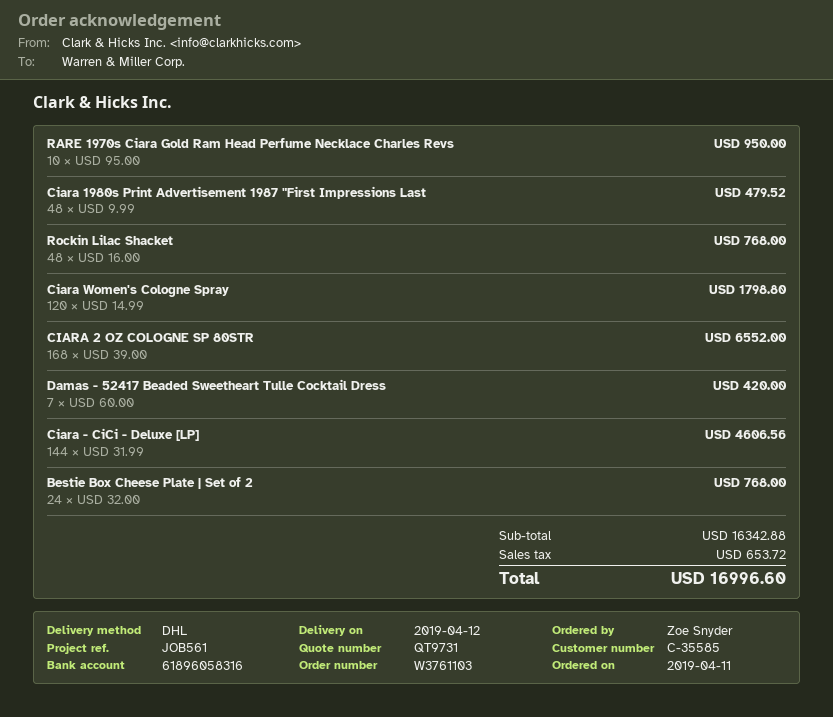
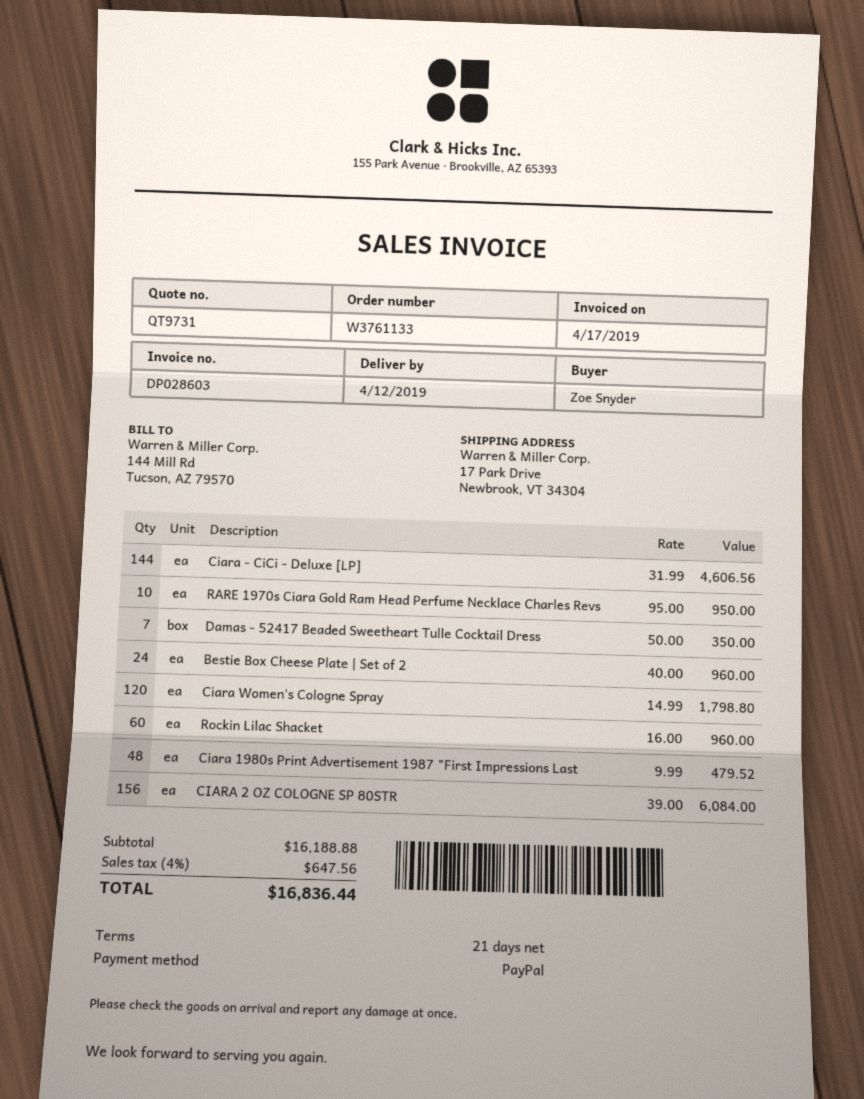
order number: W3761103 -> W3761133
Rockin Lilac Shacket: 48 x 16.00 = 768.00 -> 60 x 16.00 = 960.00
CIARA 2 OZ COLOGNE SP 80STR: 168 x 39.00 = 6552.00 -> 156 x 39.00 = 6084.00
Damas - 52417 Beaded Sweetheart Tulle Cocktail Dress: 7 x 60.00 = 420.00 -> 7 x 50.00 = 350.00
Bestie Box Cheese Plate | Set of 2: 24 x 32.00 = 768.00 -> 24 x 40.00 = 960.00
subtotal: 16342.88 -> 16188.88
tax: 653.72 -> 647.56
total: 16996.60 -> 16836.44

